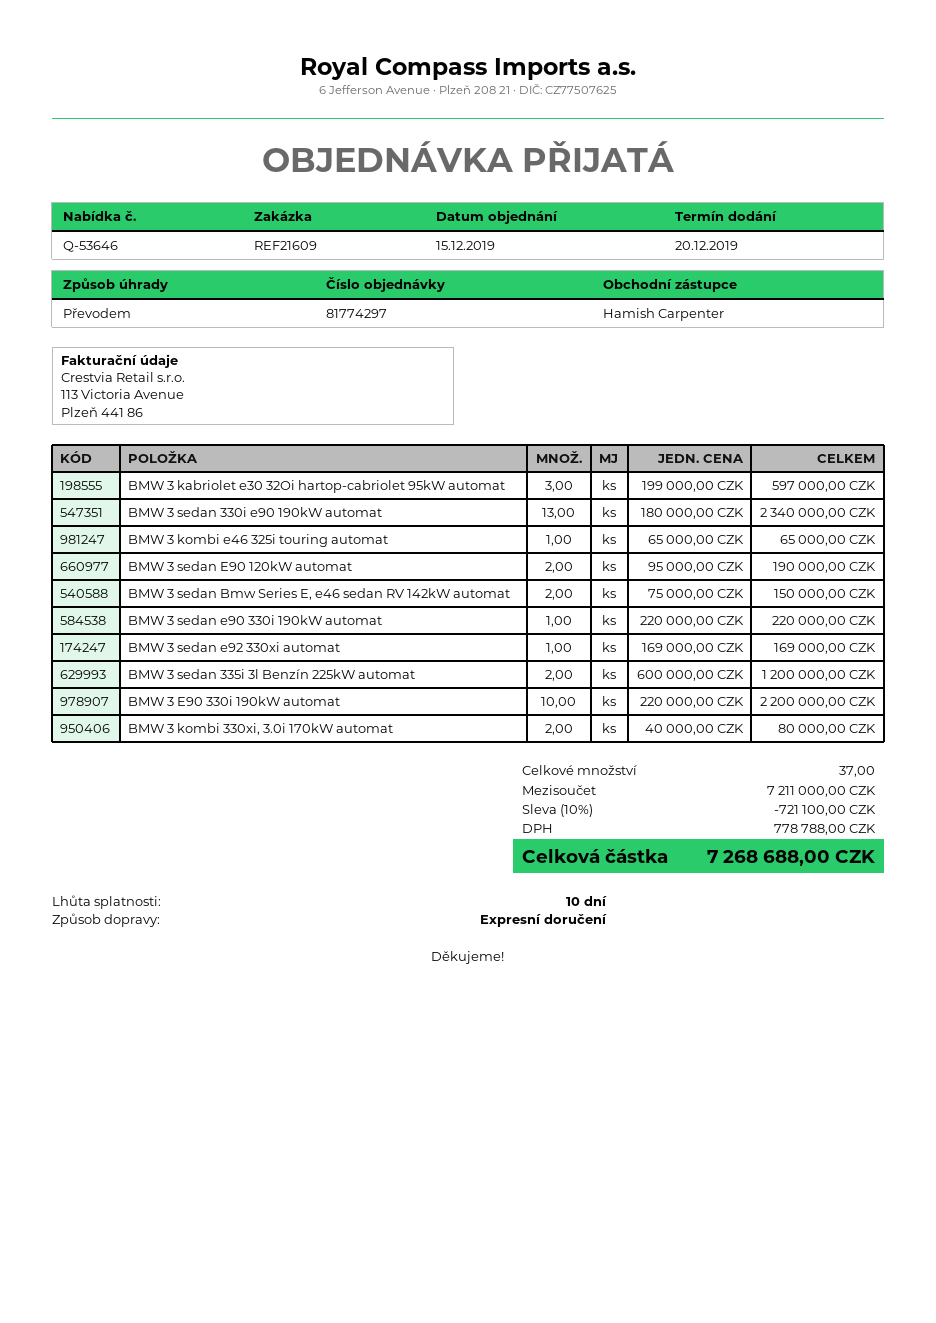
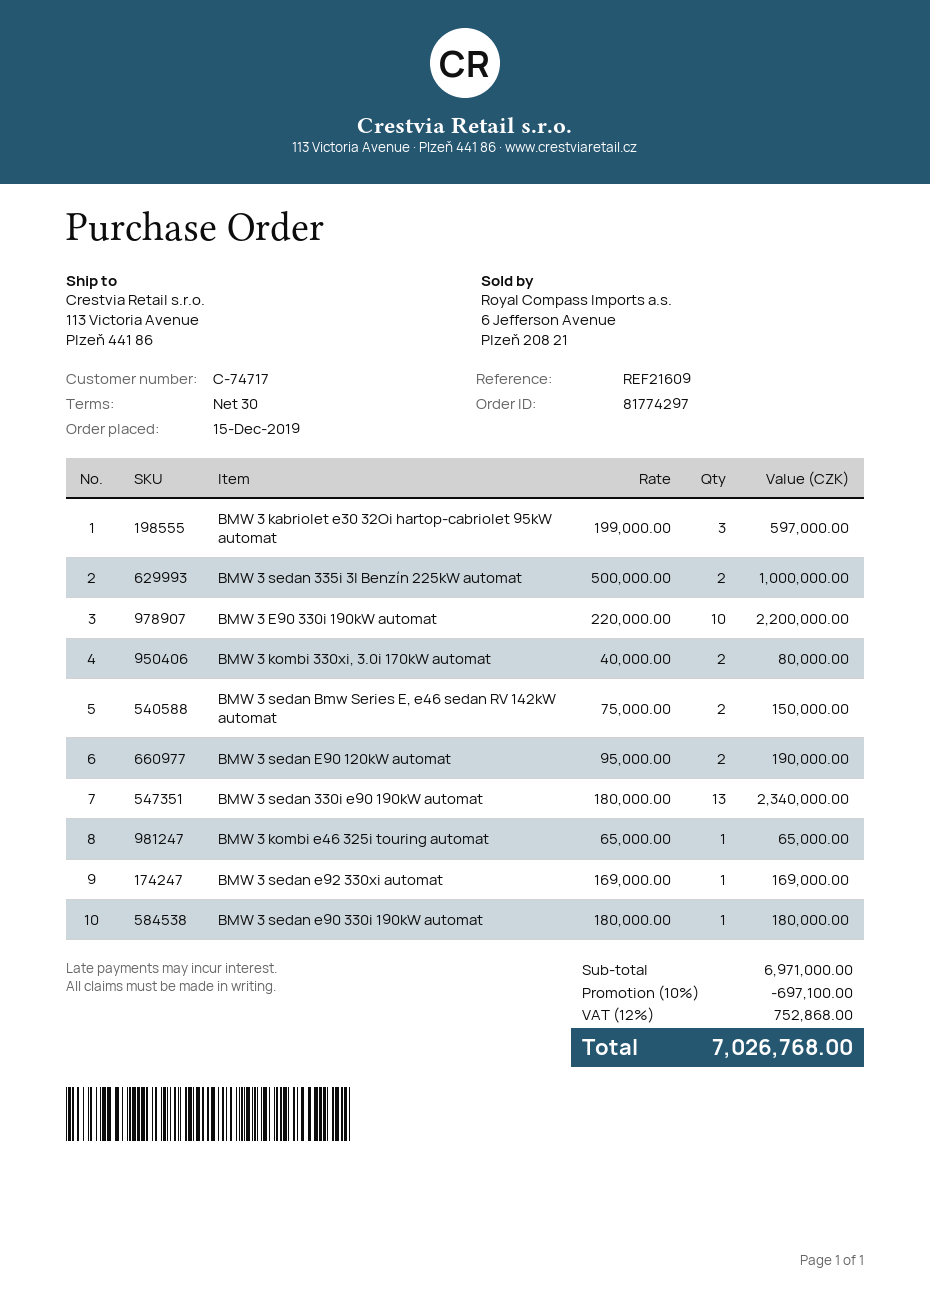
payment terms: 10 days -> 30 days
BMW 3 sedan e90 330i 190kW automat: 1 x 220000.00 = 220000.00 -> 1 x 180000.00 = 180000.00
BMW 3 sedan 335i 3l Benzín 225kW automat: 2 x 600000.00 = 1200000.00 -> 2 x 500000.00 = 1000000.00
subtotal: 7211000.00 -> 6971000.00
discount: 10% = 721100.00 -> 10% = 697100.00
tax: 778788.00 -> 752868.00
total: 7268688.00 -> 7026768.00

